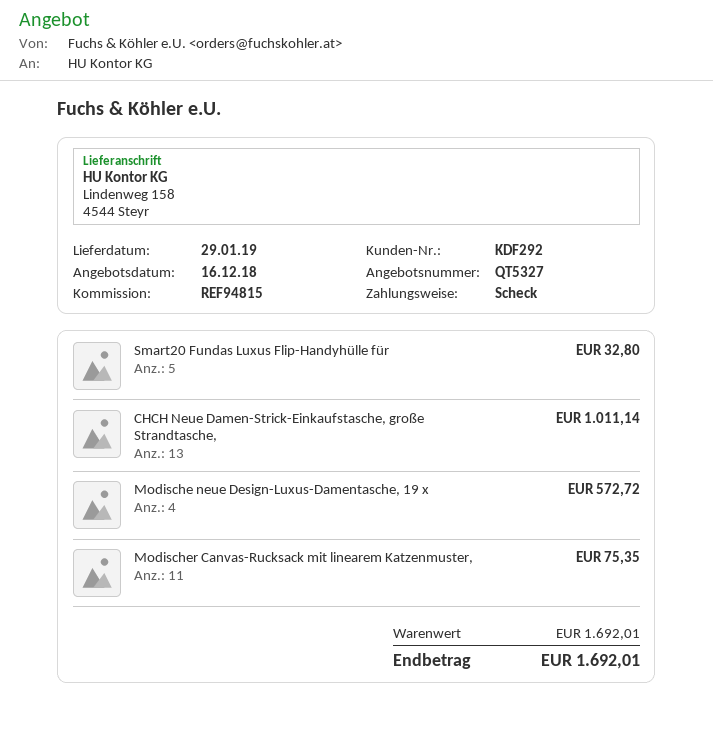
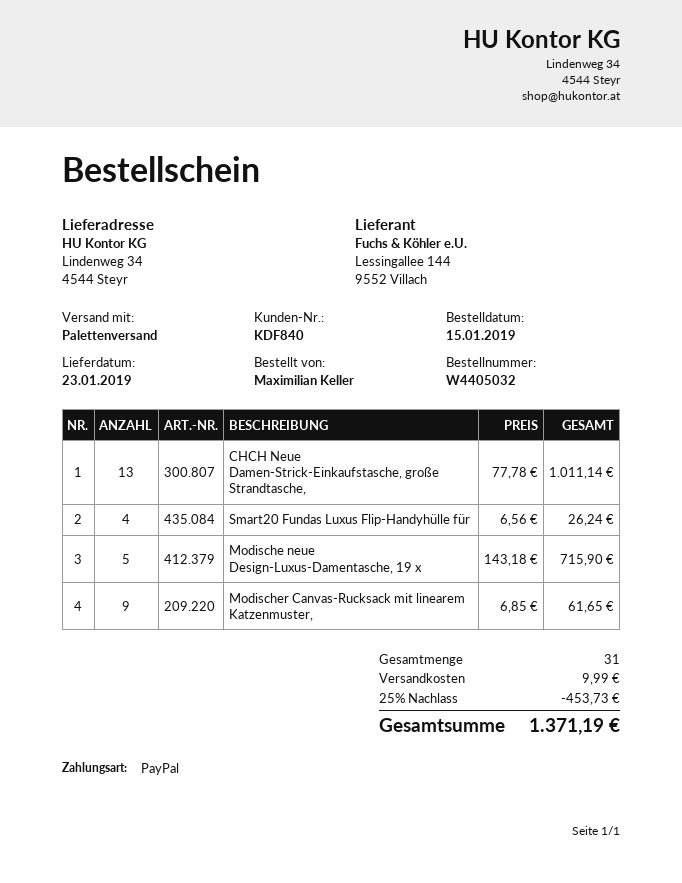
delivery date: 2019-01-29 -> 2019-01-23
customer number: KDF292 -> KDF840
payment method: cheque -> PayPal
ship to: Lindenweg 158, 4544 Steyr -> Lindenweg 34, 4544 Steyr
Smart20 Fundas Luxus Flip-Handyhülle für: 5 for 32.80 -> 4 for 26.24
Modische neue Design-Luxus-Damentasche, 19 x: 4 for 572.72 -> 5 for 715.90
Modischer Canvas-Rucksack mit linearem Katzenmuster,: 11 for 75.35 -> 9 for 61.65
discount: none -> 25% = 453.73
shipping: none -> 9.99
total: 1692.01 -> 1371.19

